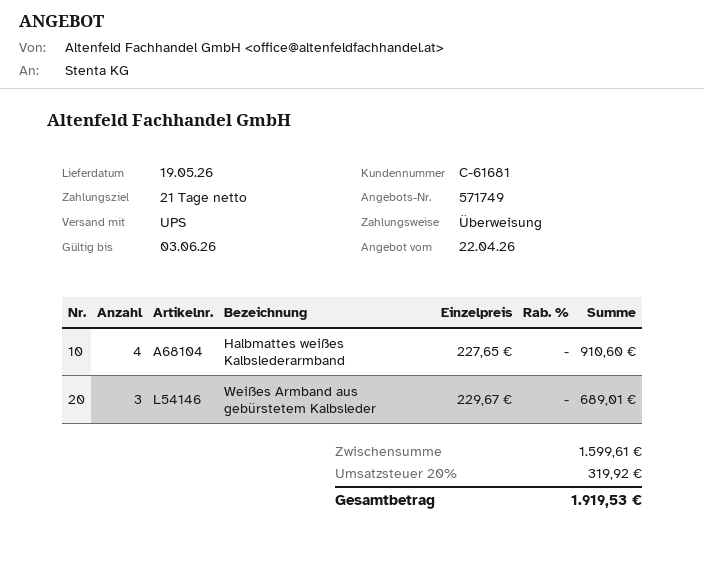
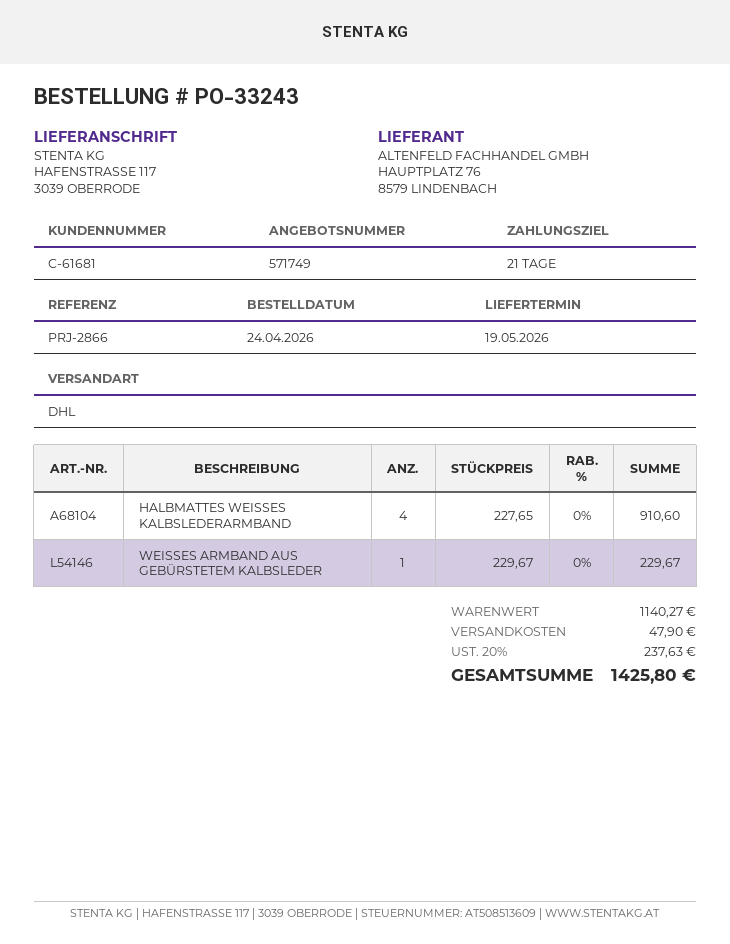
shipping method: UPS -> DHL
Weißes Armband aus gebürstetem Kalbsleder: 3 x 229.67 = 689.01 -> 1 x 229.67 = 229.67
subtotal: 1599.61 -> 1140.27
shipping: none -> 47.90
tax: 20% = 319.92 -> 20% = 237.63
total: 1919.53 -> 1425.80

